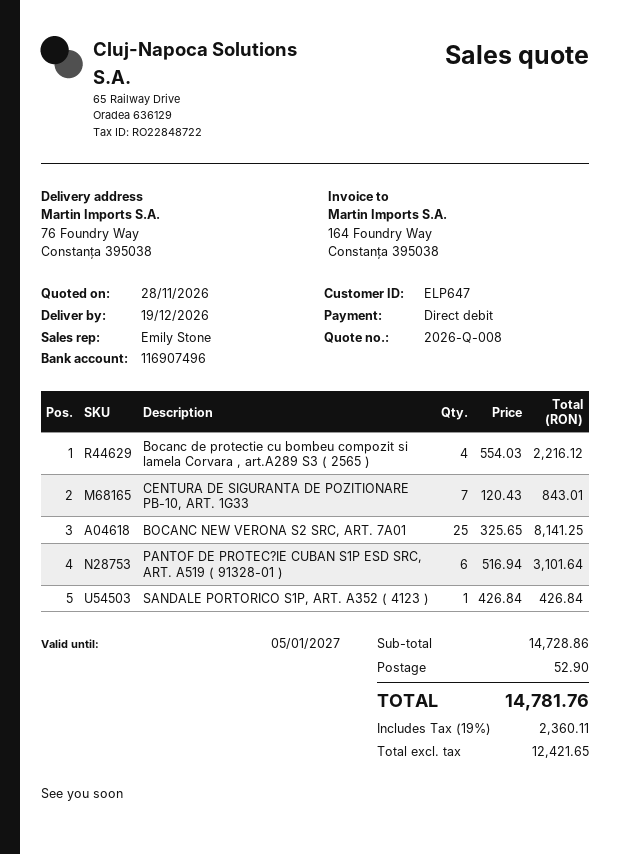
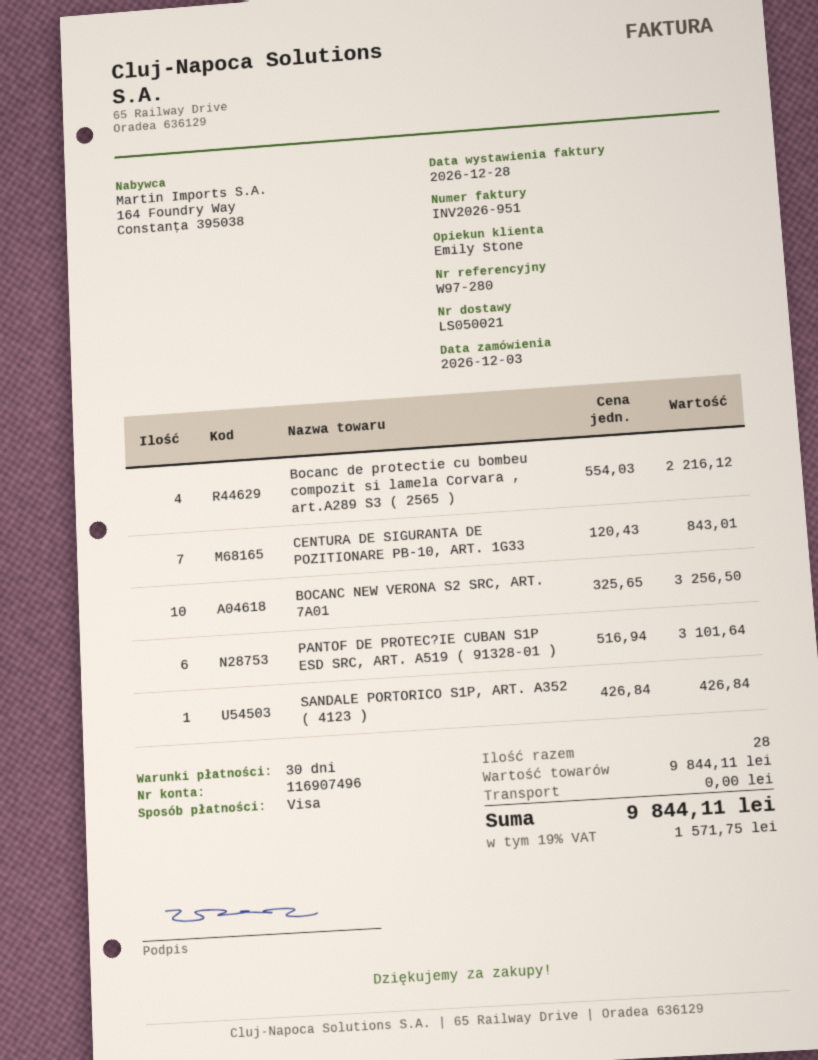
payment method: direct debit -> Visa
BOCANC NEW VERONA S2 SRC, ART. 7A01: 25 x 325.65 = 8141.25 -> 10 x 325.65 = 3256.50
subtotal: 14728.86 -> 9844.11
shipping: 52.90 -> 0.00
tax: 19% = 2360.11 -> 19% = 1571.75
total: 14781.76 -> 9844.11

